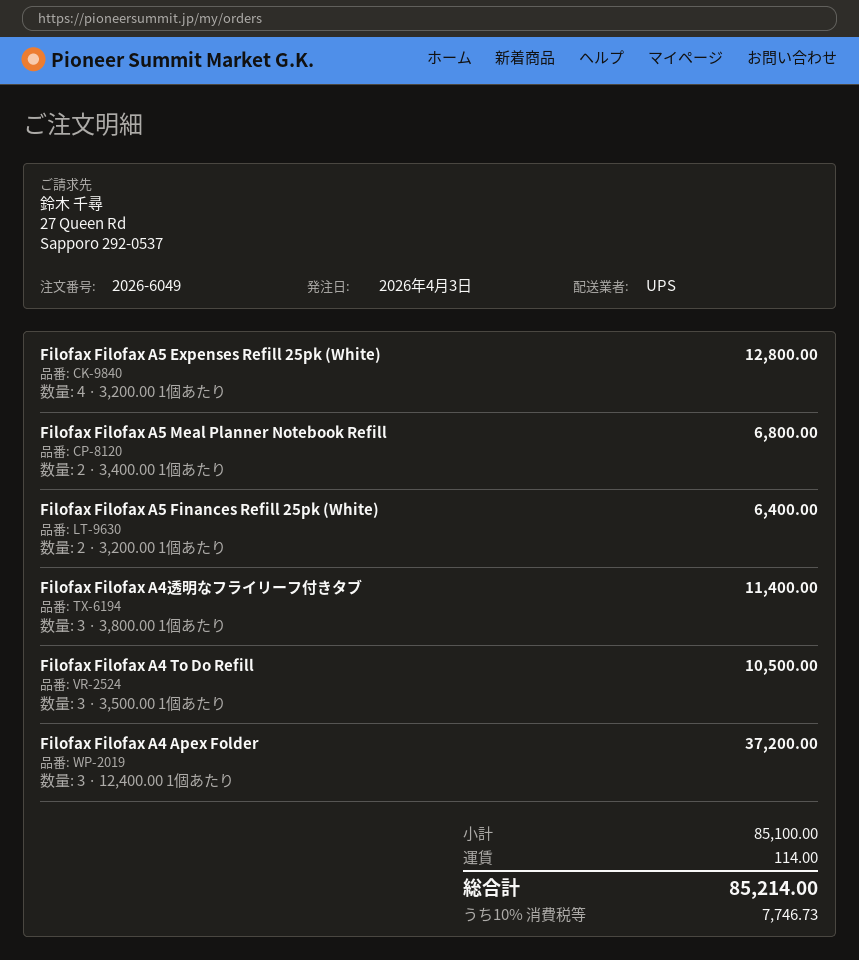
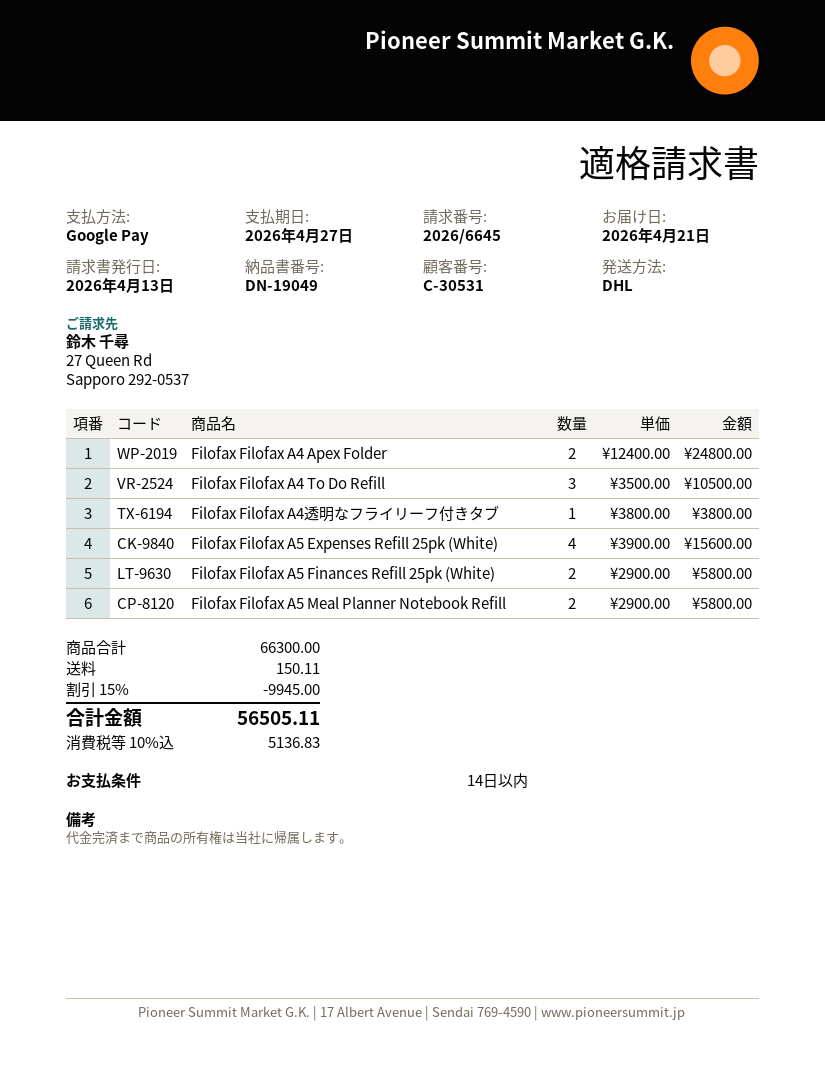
shipping method: UPS -> DHL
Filofax Filofax A5 Expenses Refill 25pk (White): 4 x 3200.00 = 12800.00 -> 4 x 3900.00 = 15600.00
Filofax Filofax A5 Meal Planner Notebook Refill: 2 x 3400.00 = 6800.00 -> 2 x 2900.00 = 5800.00
Filofax Filofax A5 Finances Refill 25pk (White): 2 x 3200.00 = 6400.00 -> 2 x 2900.00 = 5800.00
Filofax Filofax A4透明なフライリーフ付きタブ: 3 x 3800.00 = 11400.00 -> 1 x 3800.00 = 3800.00
Filofax Filofax A4 Apex Folder: 3 x 12400.00 = 37200.00 -> 2 x 12400.00 = 24800.00
subtotal: 85100.00 -> 66300.00
discount: none -> 15% = 9945.00
shipping: 114.00 -> 150.11
tax: 10% = 7746.73 -> 10% = 5136.83
total: 85214.00 -> 56505.11

